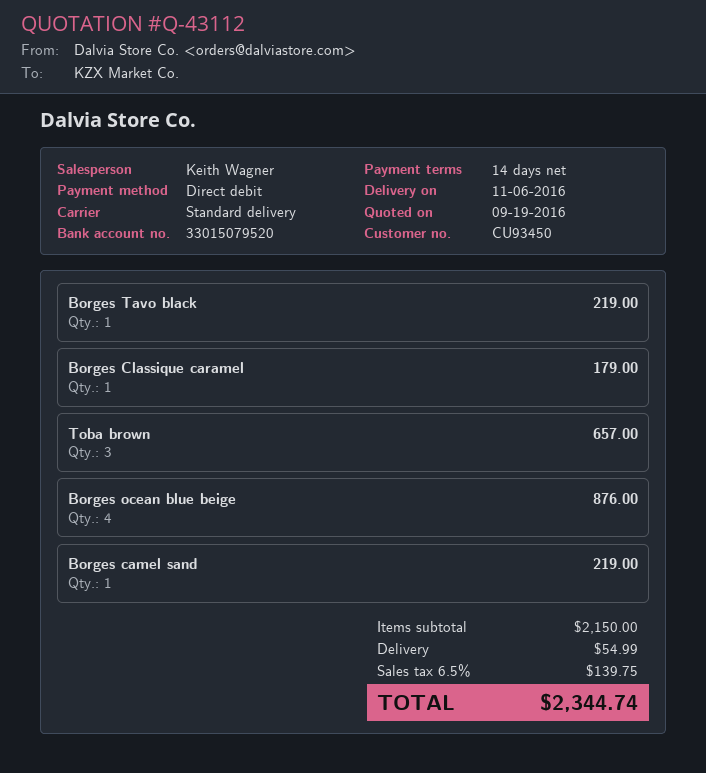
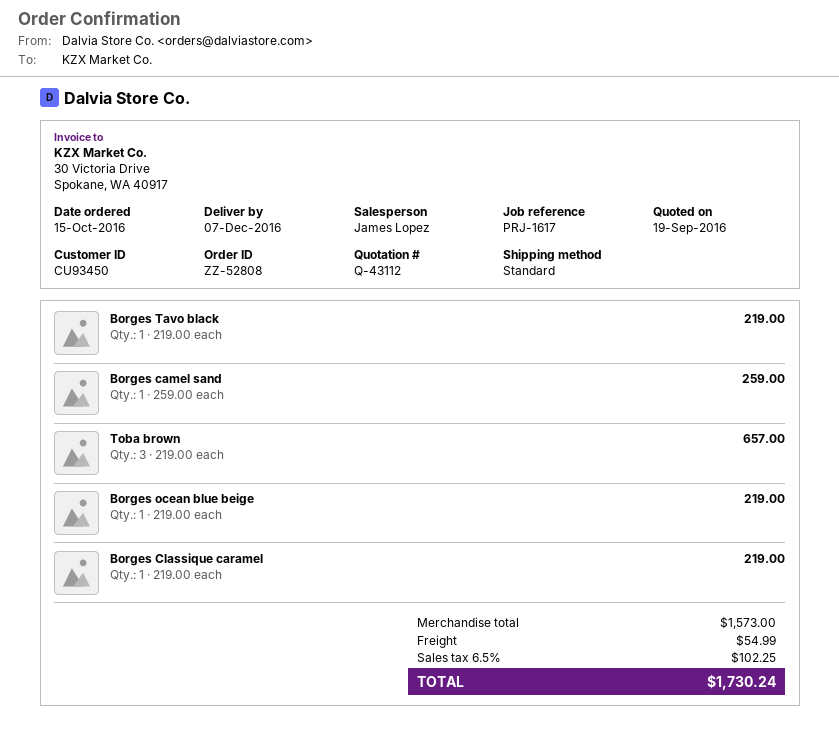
delivery date: 2016-11-06 -> 2016-12-07
sales rep: Keith Wagner -> James Lopez
Borges Classique caramel: 1 for 179.00 -> 1 for 219.00
Borges ocean blue beige: 4 for 876.00 -> 1 for 219.00
Borges camel sand: 1 for 219.00 -> 1 for 259.00
subtotal: 2150.00 -> 1573.00
tax: 6.5% = 139.75 -> 6.5% = 102.25
total: 2344.74 -> 1730.24

